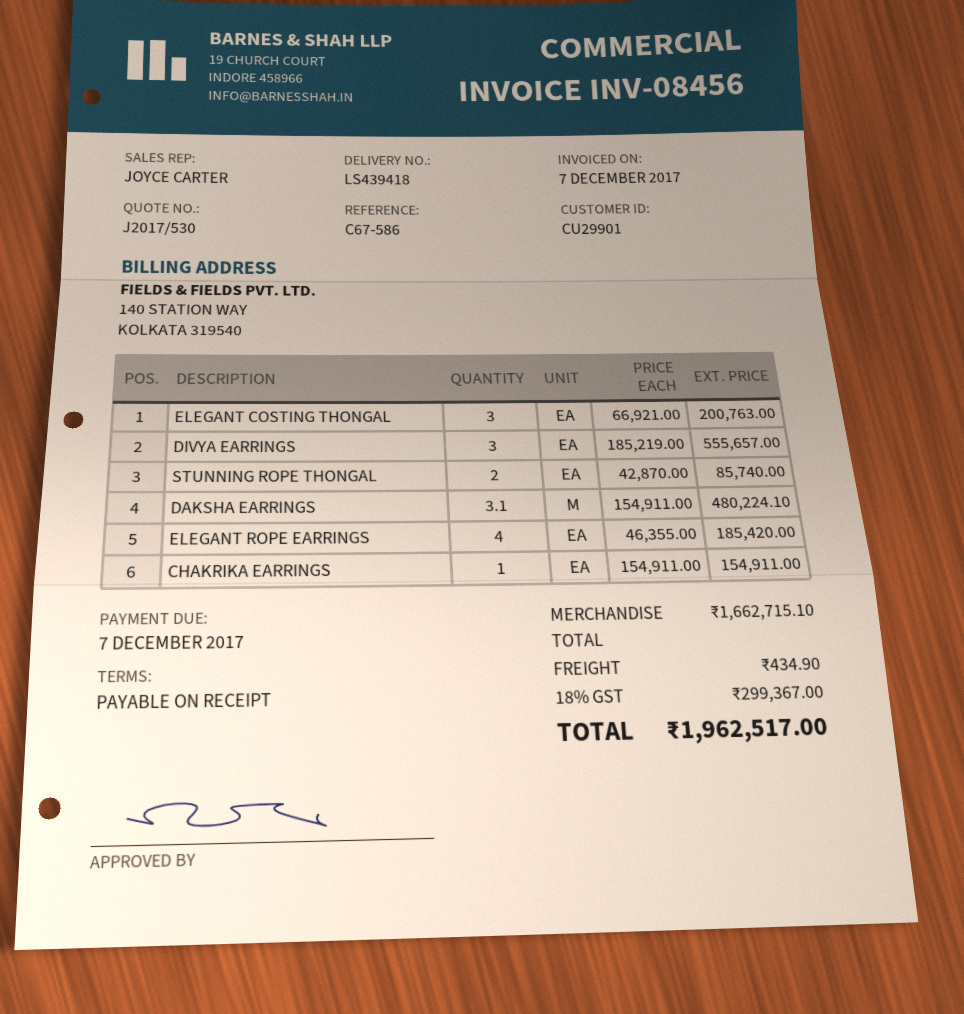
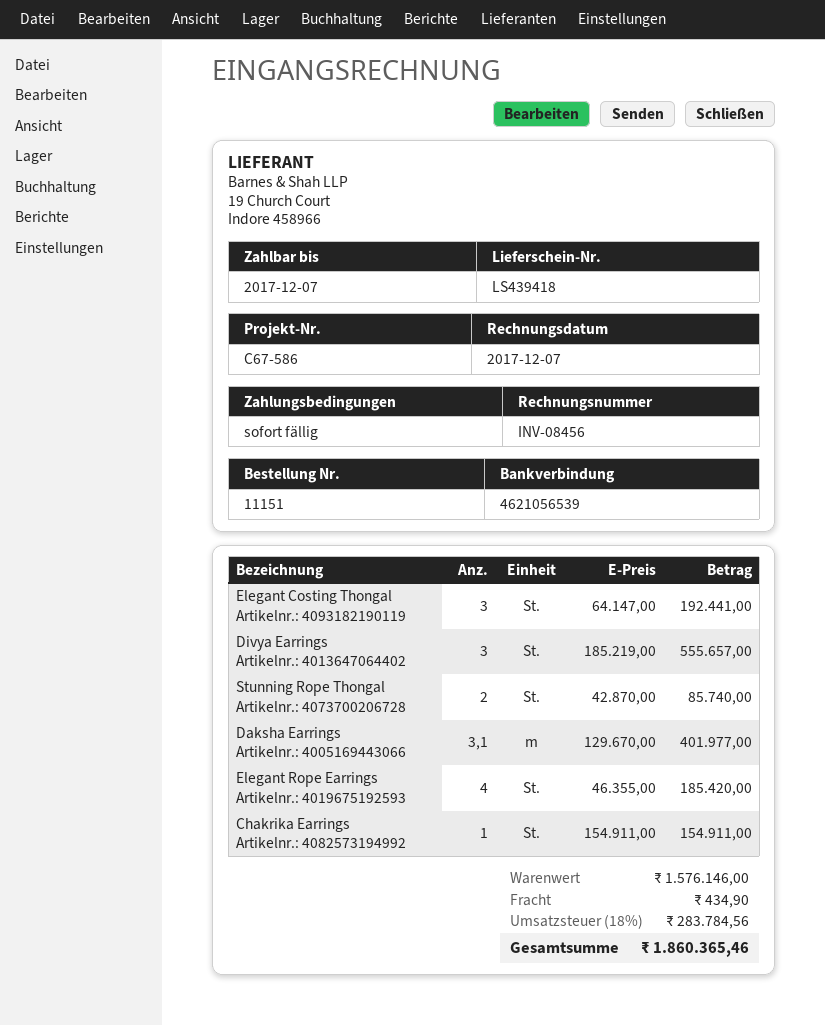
ELEGANT COSTING THONGAL: 3 x 66921.00 = 200763.00 -> 3 x 64147.00 = 192441.00
DAKSHA EARRINGS: 3.1 x 154911.00 = 480224.10 -> 3.1 x 129670.00 = 401977.00
subtotal: 1662715.10 -> 1576146.00
tax: 18% = 299367.00 -> 18% = 283784.56
total: 1962517.00 -> 1860365.46

